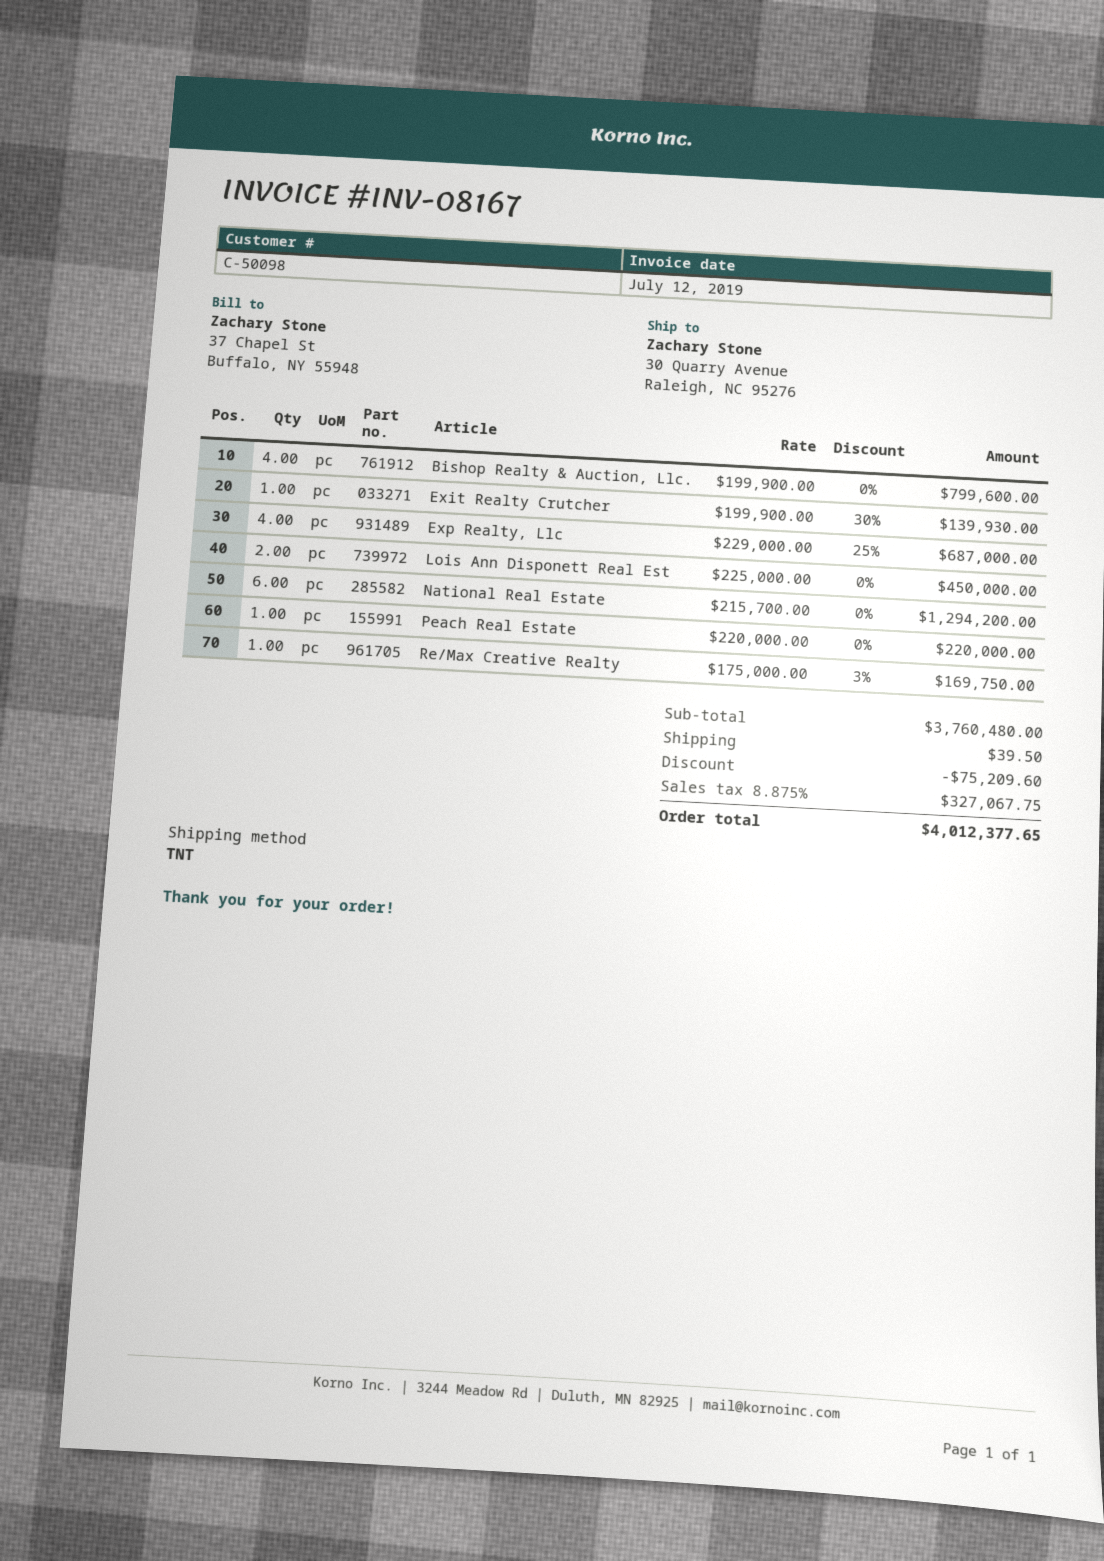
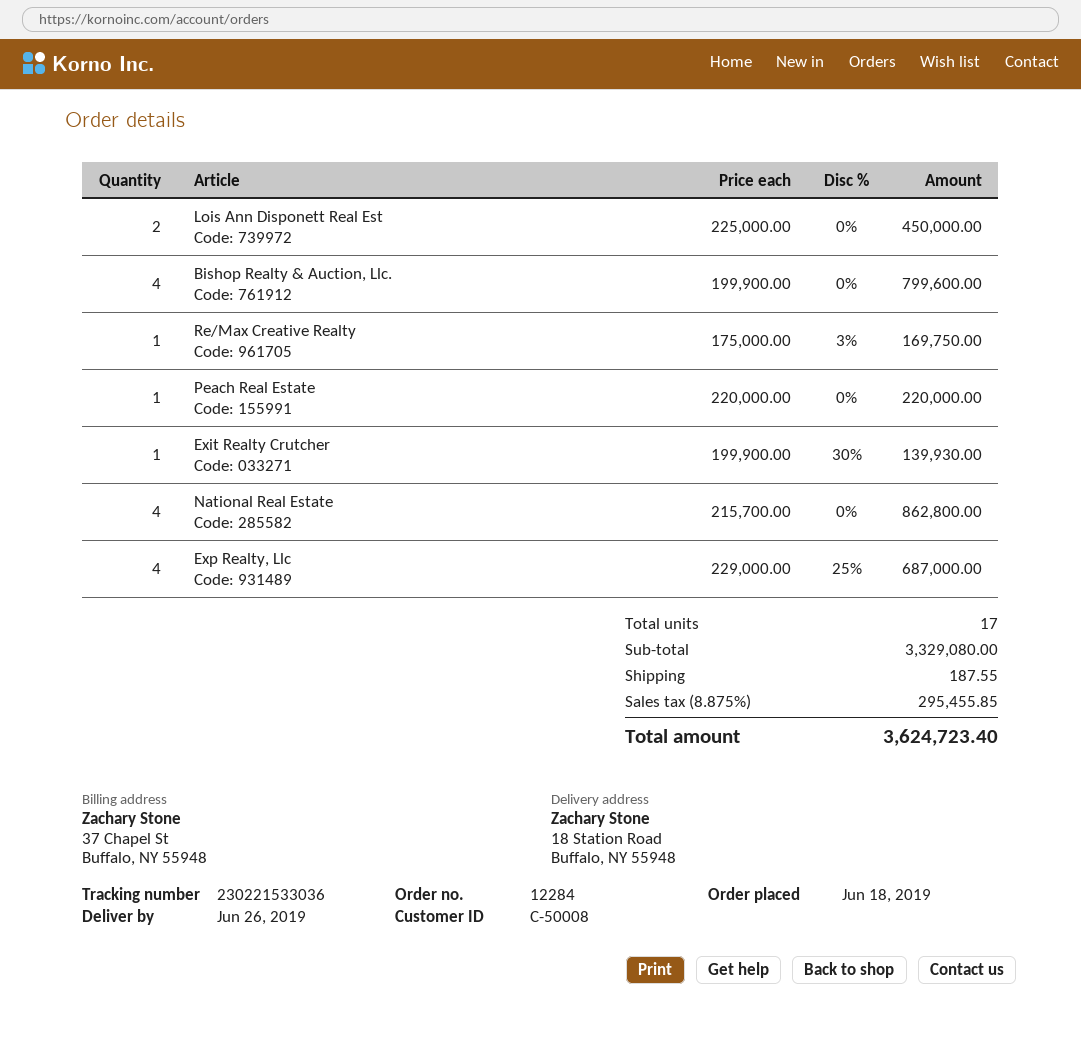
customer number: C-50098 -> C-50008
ship to: 30 Quarry Avenue, Raleigh, NC 95276 -> 18 Station Road, Buffalo, NY 55948
National Real Estate: 6 x 215700.00 = 1294200.00 -> 4 x 215700.00 = 862800.00
subtotal: 3760480.00 -> 3329080.00
discount: 75209.60 -> none
shipping: 39.50 -> 187.55
tax: 8.875% = 327067.75 -> 8.875% = 295455.85
total: 4012377.65 -> 3624723.40

